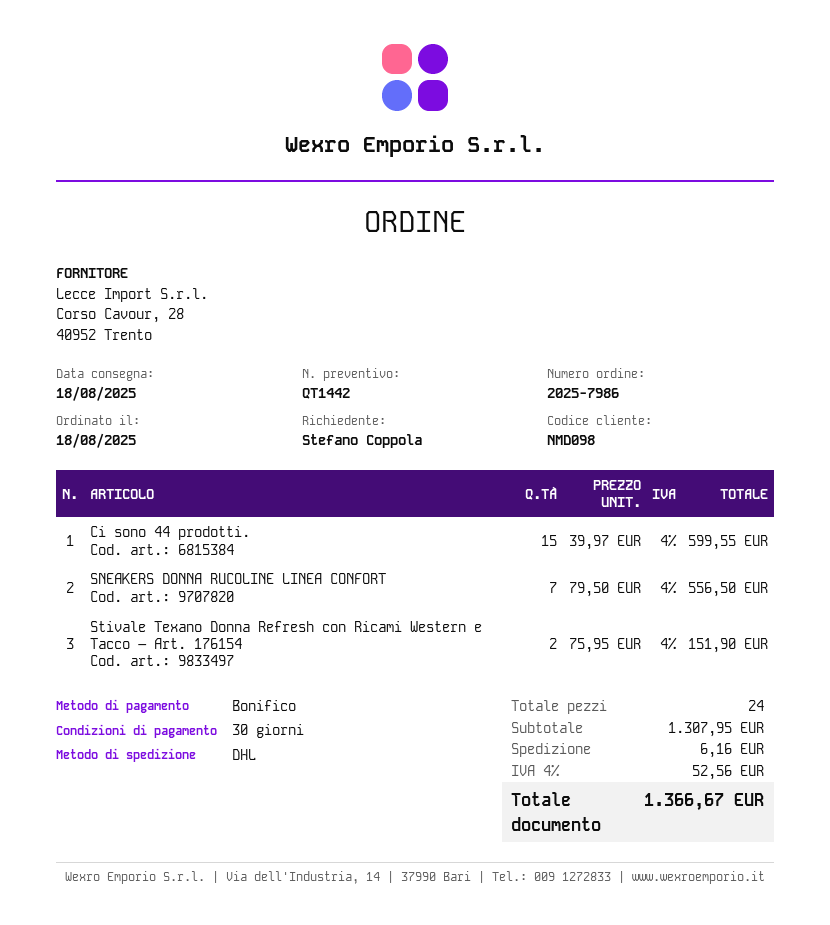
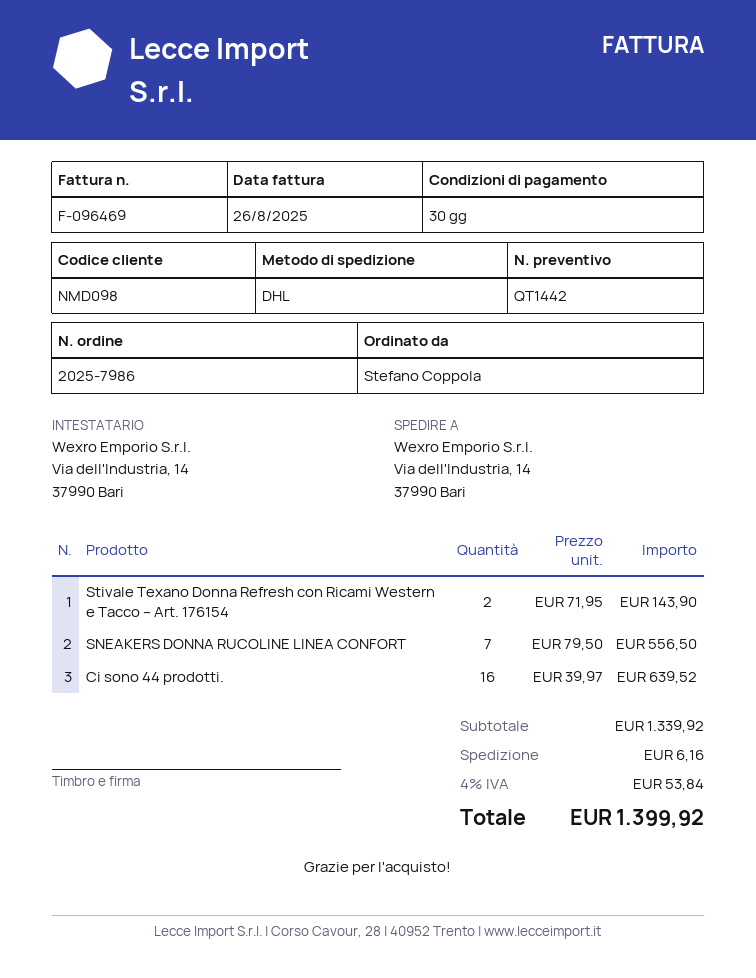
Ci sono 44 prodotti.: 15 x 39.97 = 599.55 -> 16 x 39.97 = 639.52
Stivale Texano Donna Refresh con Ricami Western e Tacco – Art. 176154: 2 x 75.95 = 151.90 -> 2 x 71.95 = 143.90
subtotal: 1307.95 -> 1339.92
tax: 4% = 52.56 -> 4% = 53.84
total: 1366.67 -> 1399.92

